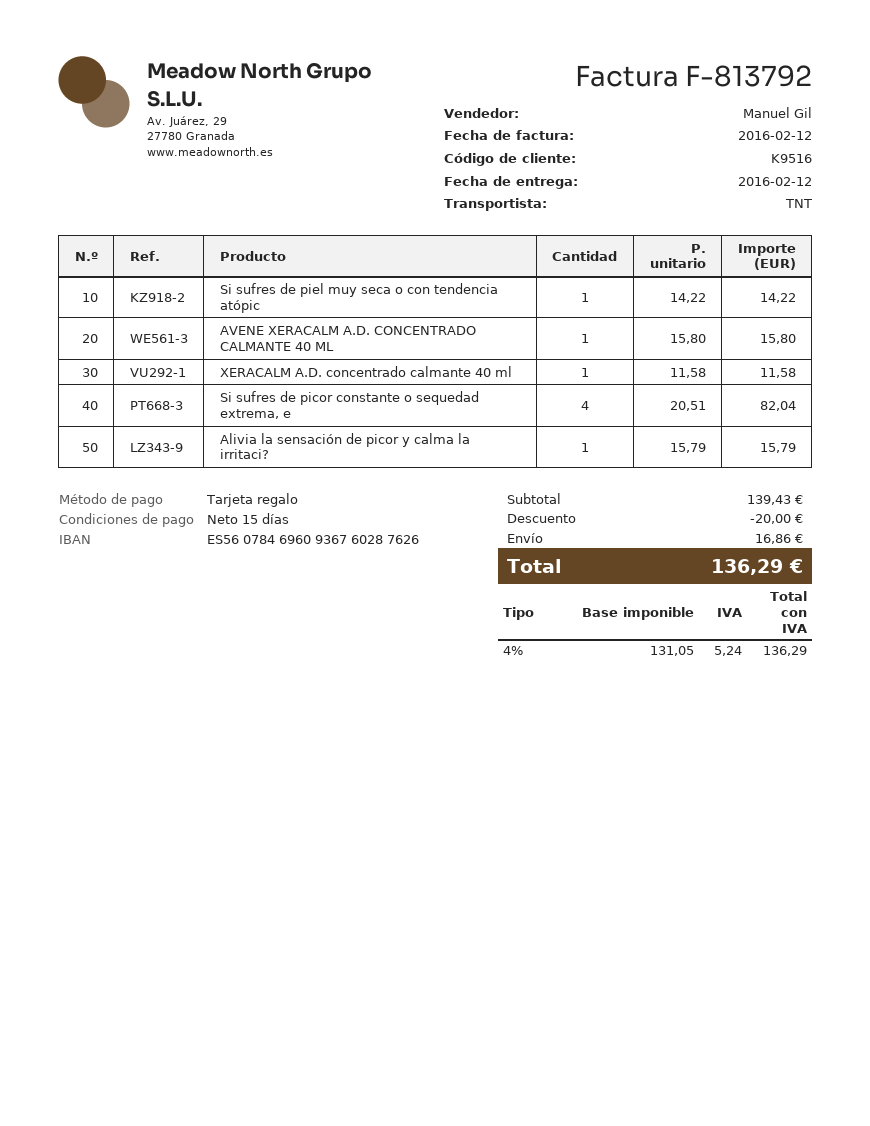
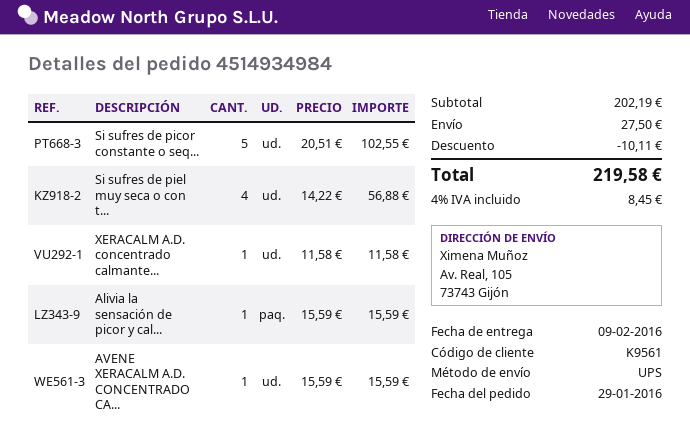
delivery date: 2016-02-12 -> 2016-02-09
customer number: K9516 -> K9561
shipping method: TNT -> UPS
Si sufres de piel muy seca o con tendencia atópic: 1 x 14.22 = 14.22 -> 4 x 14.22 = 56.88
AVENE XERACALM A.D. CONCENTRADO CALMANTE 40 ML: 1 x 15.80 = 15.80 -> 1 x 15.59 = 15.59
Si sufres de picor constante o sequedad extrema, e: 4 x 20.51 = 82.04 -> 5 x 20.51 = 102.55
Alivia la sensación de picor y calma la irritaci?: 1 x 15.79 = 15.79 -> 1 x 15.59 = 15.59
subtotal: 139.43 -> 202.19
discount: 20.00 -> 10.11
shipping: 16.86 -> 27.50
tax: 4% = 5.24 -> 4% = 8.45
total: 136.29 -> 219.58

